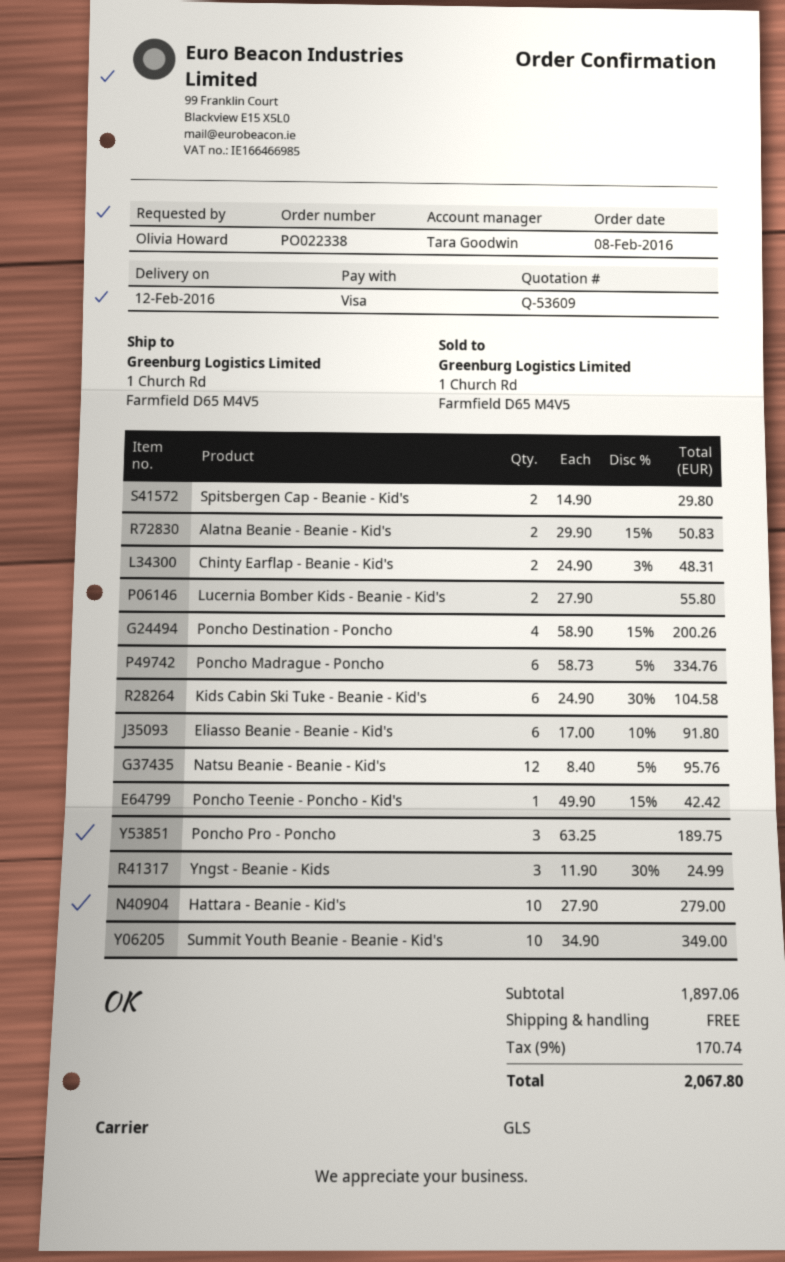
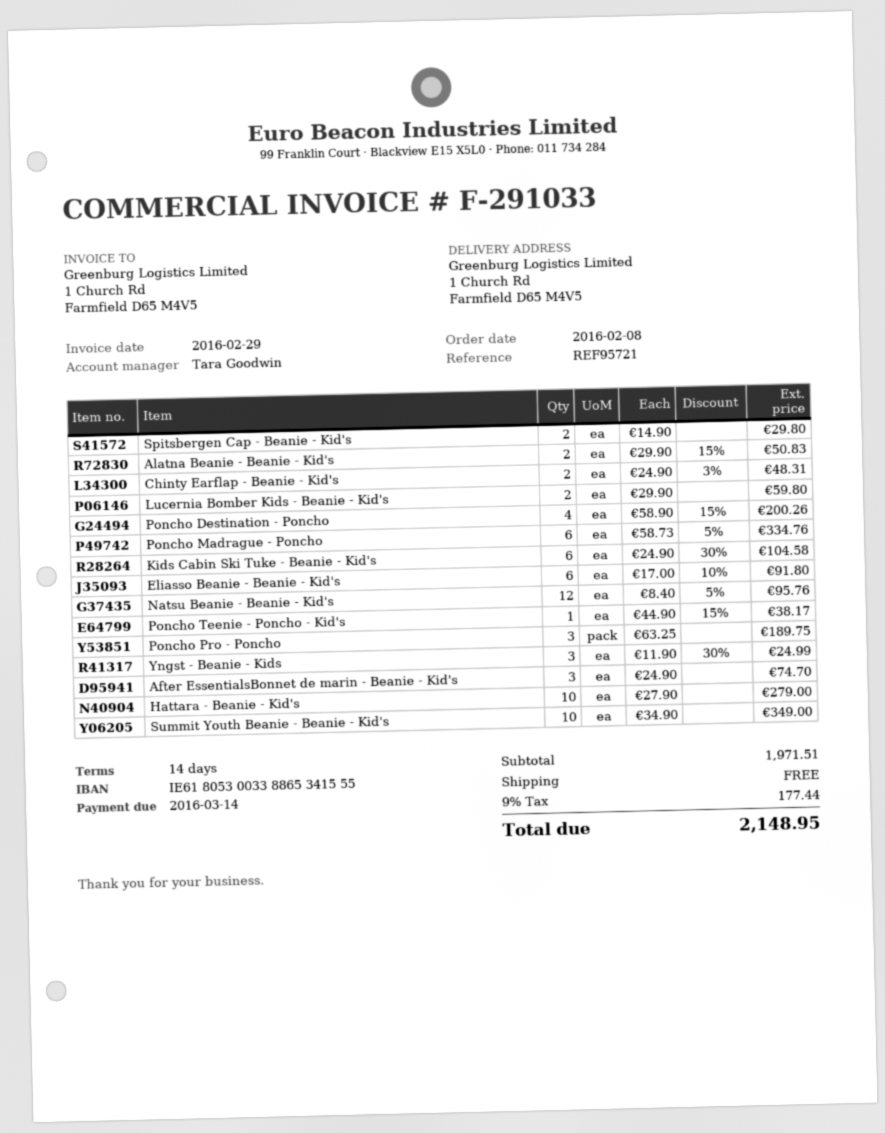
Lucernia Bomber Kids - Beanie - Kid's: 2 x 27.90 = 55.80 -> 2 x 29.90 = 59.80
Poncho Teenie - Poncho - Kid's: 1 x 49.90 - 15% = 42.42 -> 1 x 44.90 - 15% = 38.17
After EssentialsBonnet de marin - Beanie - Kid's: none -> 3 x 24.90 = 74.70
subtotal: 1897.06 -> 1971.51
tax: 9% = 170.74 -> 9% = 177.44
total: 2067.80 -> 2148.95

